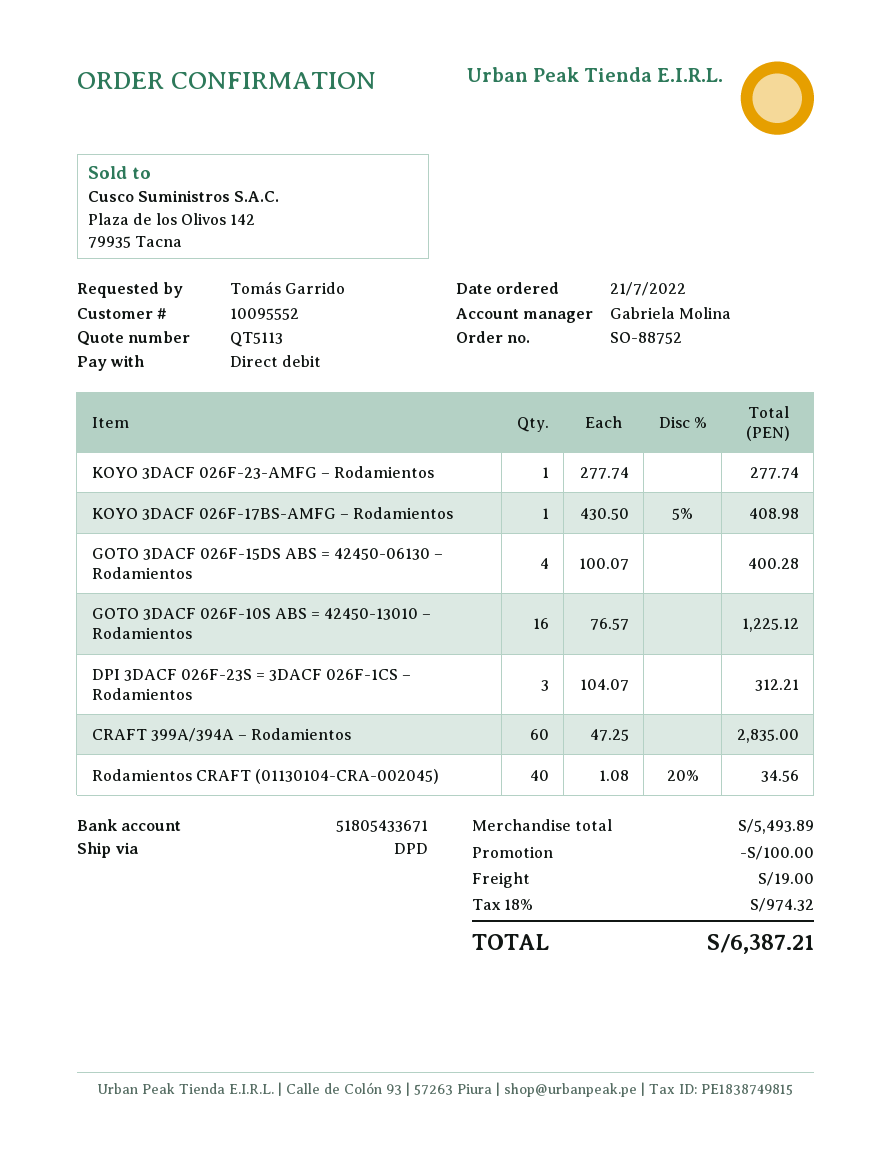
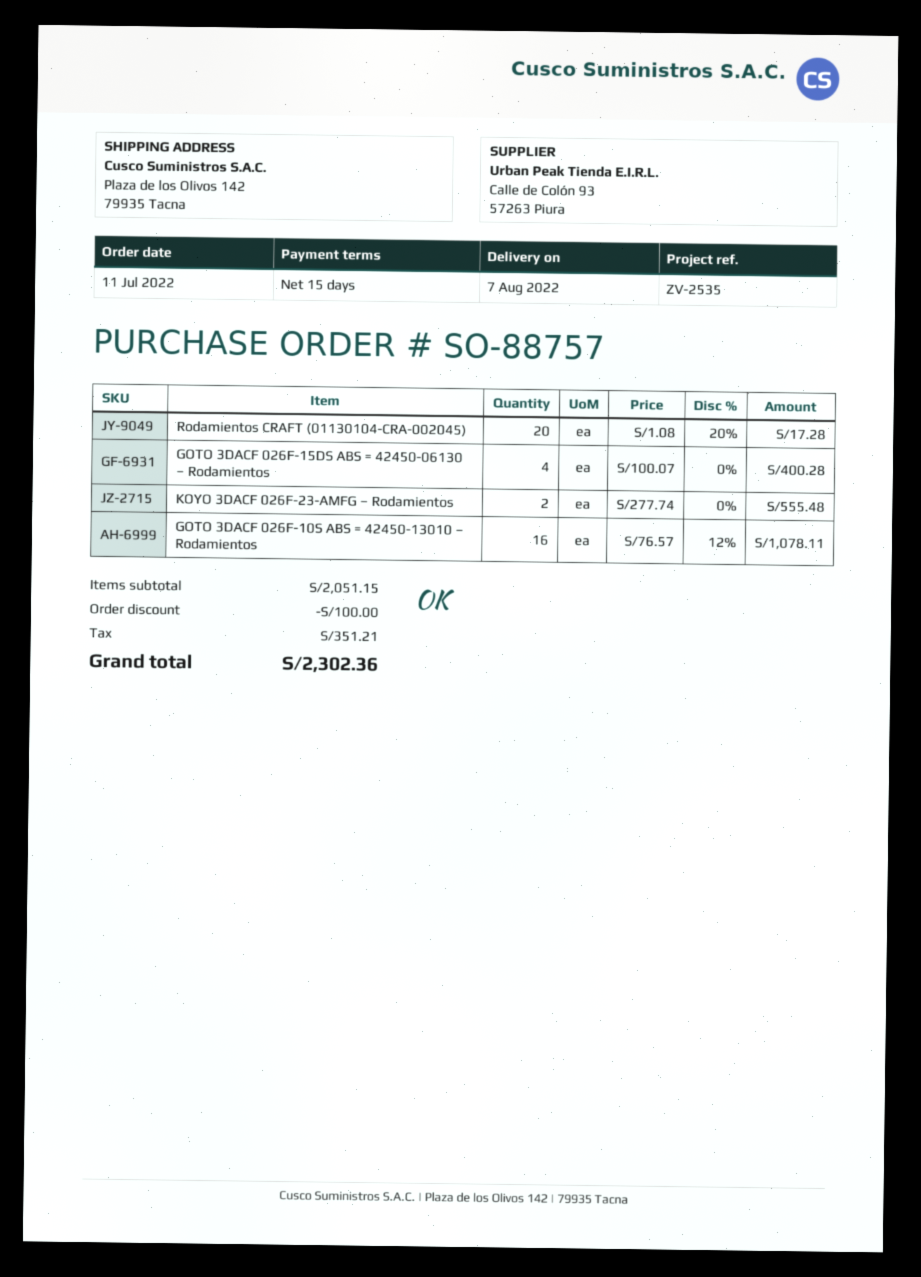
order number: SO-88752 -> SO-88757
order date: 2022-07-21 -> 2022-07-11
KOYO 3DACF 026F-23-AMFG – Rodamientos: 1 x 277.74 = 277.74 -> 2 x 277.74 = 555.48
KOYO 3DACF 026F-17BS-AMFG – Rodamientos: 1 x 430.50 - 5% = 408.98 -> none
GOTO 3DACF 026F-10S ABS = 42450-13010 – Rodamientos: 16 x 76.57 = 1225.12 -> 16 x 76.57 - 12% = 1078.11
DPI 3DACF 026F-23S = 3DACF 026F-1CS – Rodamientos: 3 x 104.07 = 312.21 -> none
CRAFT 399A/394A – Rodamientos: 60 x 47.25 = 2835.00 -> none
Rodamientos CRAFT (01130104-CRA-002045): 40 x 1.08 - 20% = 34.56 -> 20 x 1.08 - 20% = 17.28
subtotal: 5493.89 -> 2051.15
shipping: 19.00 -> none
tax: 974.32 -> 351.21
total: 6387.21 -> 2302.36

